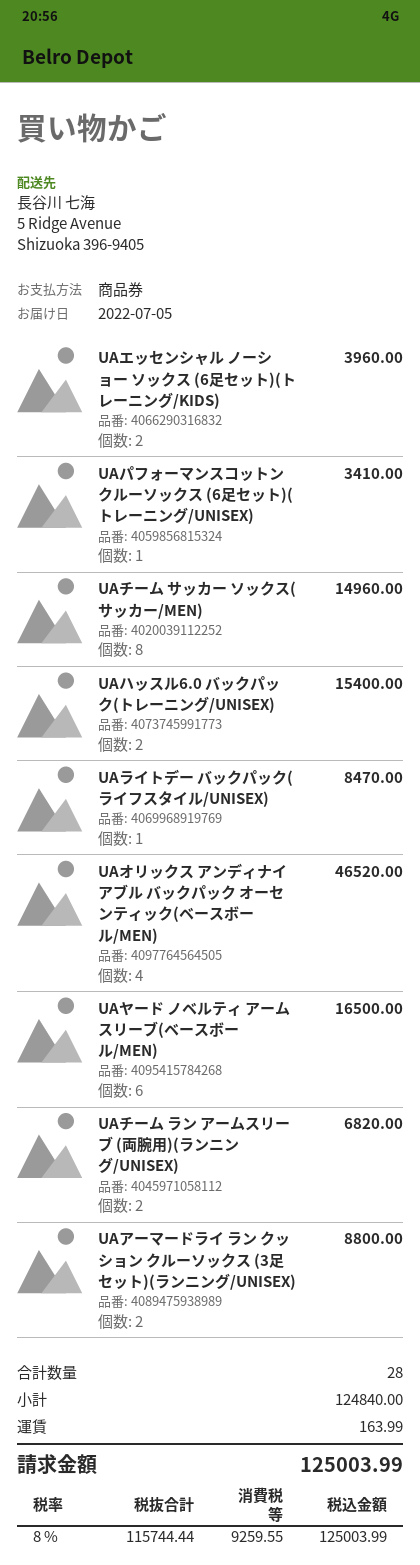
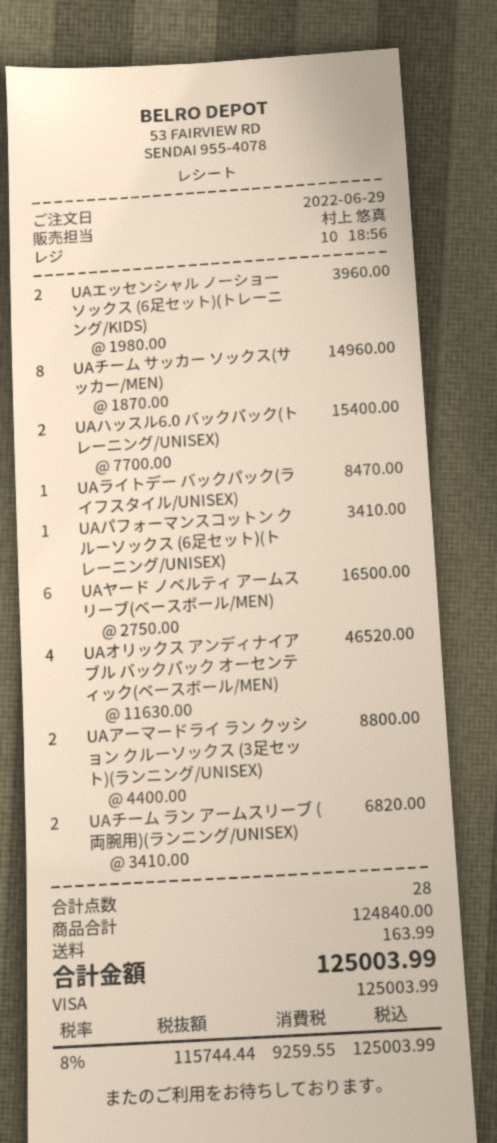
payment method: gift card -> Visa

